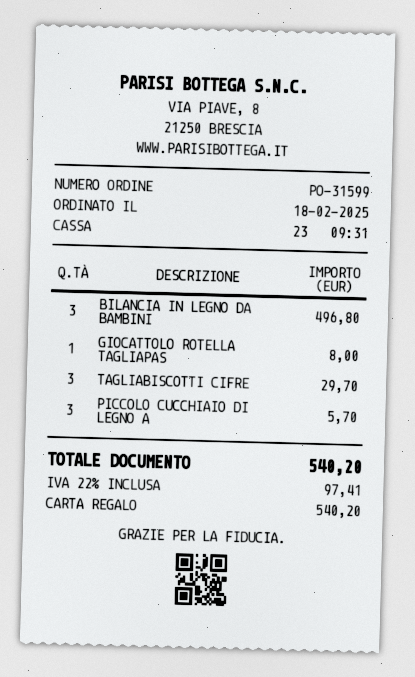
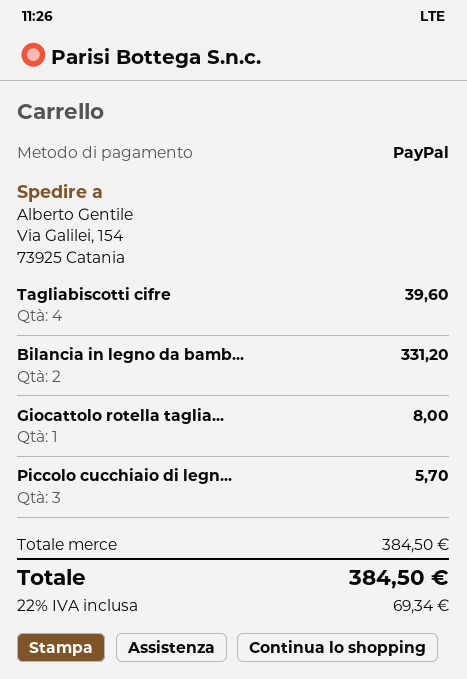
payment method: gift card -> PayPal
BILANCIA IN LEGNO DA BAMBINI: 3 for 496.80 -> 2 for 331.20
TAGLIABISCOTTI CIFRE: 3 for 29.70 -> 4 for 39.60
tax: 22% = 97.41 -> 22% = 69.34
total: 540.20 -> 384.50

